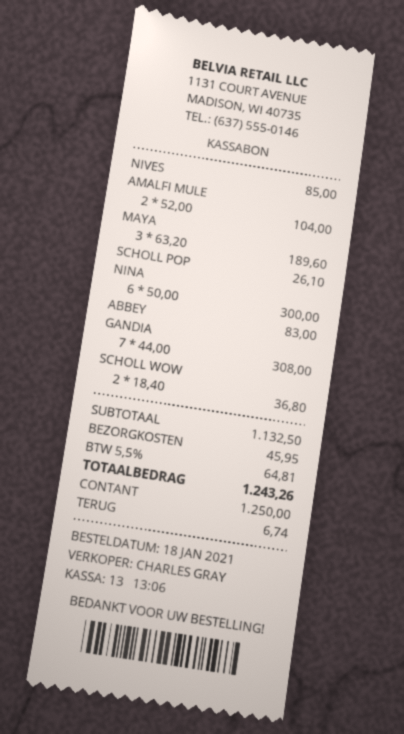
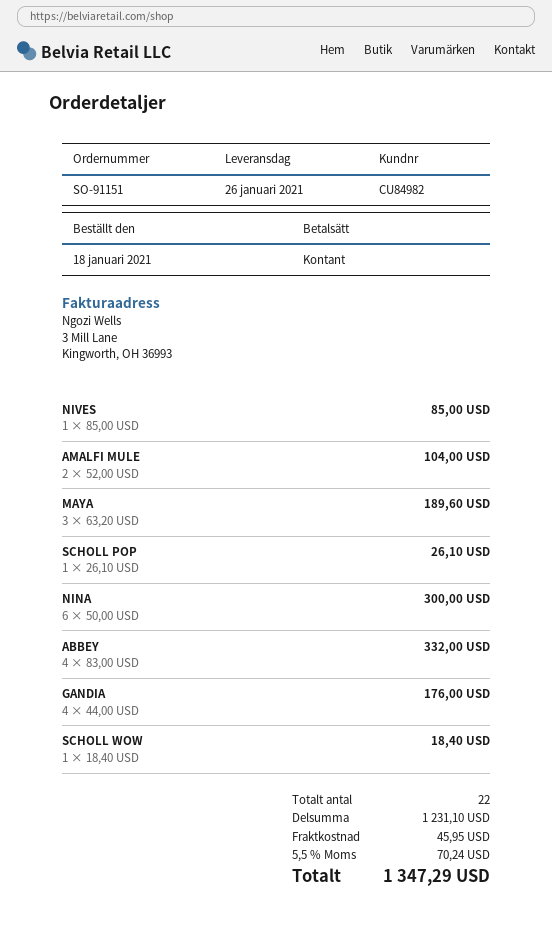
ABBEY: 1 x 83.00 = 83.00 -> 4 x 83.00 = 332.00
GANDIA: 7 x 44.00 = 308.00 -> 4 x 44.00 = 176.00
SCHOLL WOW: 2 x 18.40 = 36.80 -> 1 x 18.40 = 18.40
subtotal: 1132.50 -> 1231.10
tax: 5.5% = 64.81 -> 5.5% = 70.24
total: 1243.26 -> 1347.29

